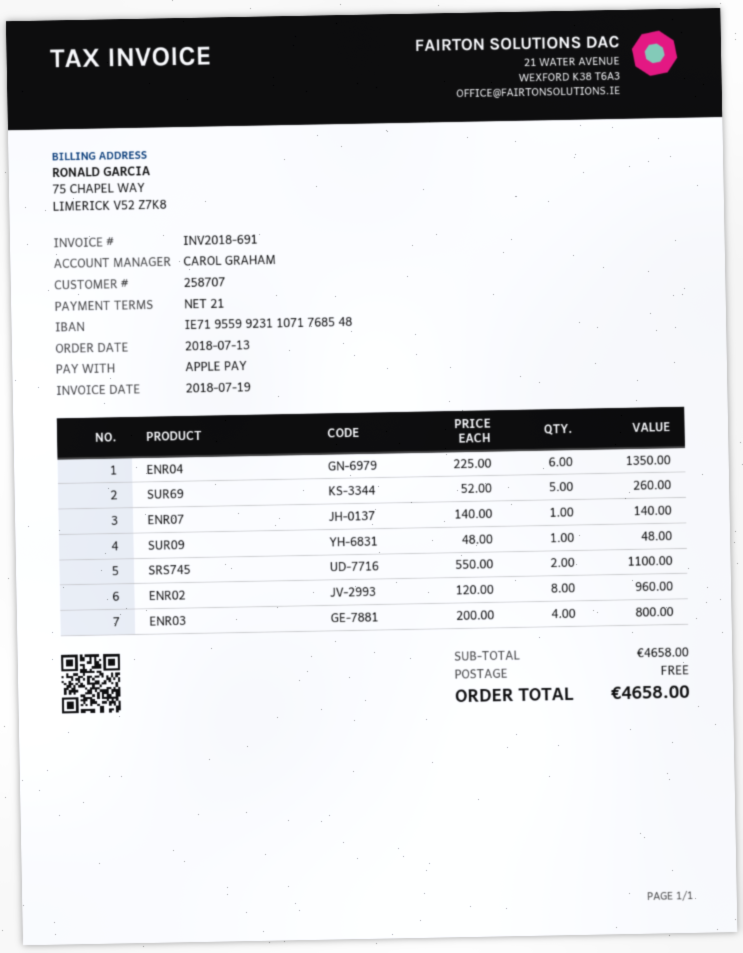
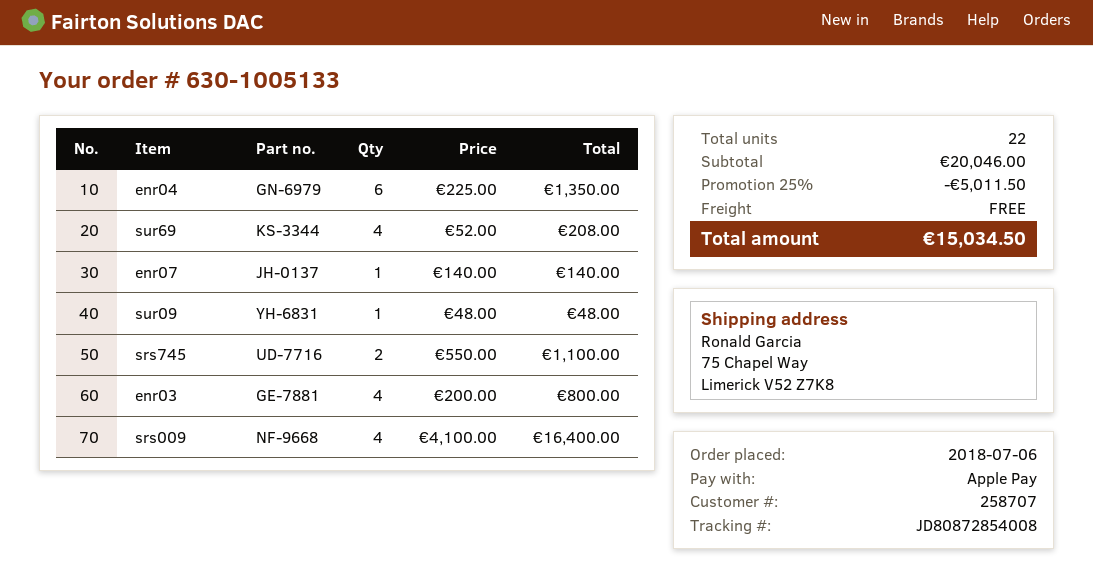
order date: 2018-07-13 -> 2018-07-06
SUR69: 5 x 52.00 = 260.00 -> 4 x 52.00 = 208.00
ENR02: 8 x 120.00 = 960.00 -> none
srs009: none -> 4 x 4100.00 = 16400.00
subtotal: 4658.00 -> 20046.00
discount: none -> 25% = 5011.50
total: 4658.00 -> 15034.50

